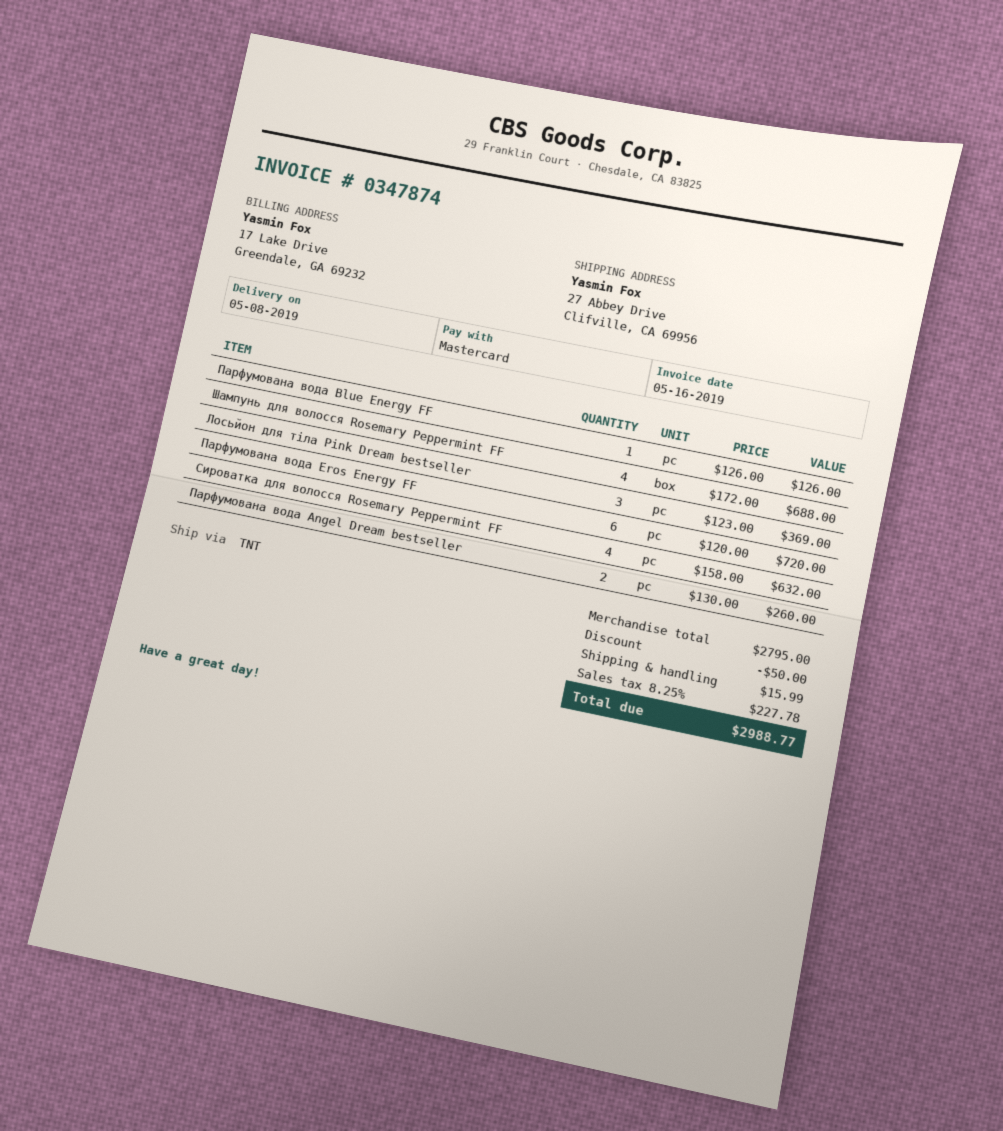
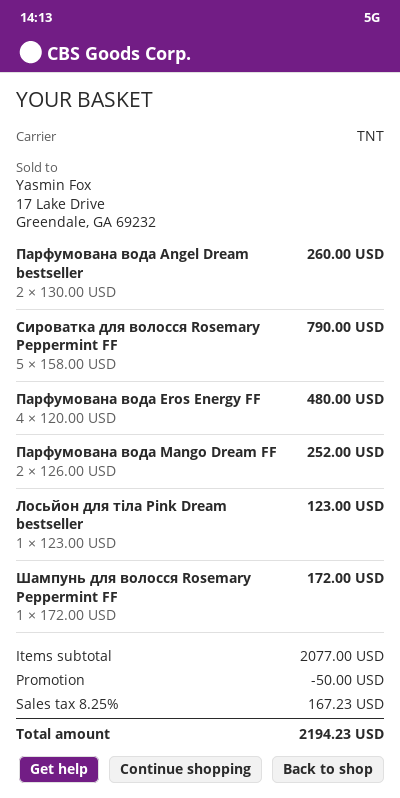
Парфумована вода Blue Energy FF: 1 x 126.00 = 126.00 -> none
Шампунь для волосся Rosemary Peppermint FF: 4 x 172.00 = 688.00 -> 1 x 172.00 = 172.00
Лосьйон для тіла Pink Dream bestseller: 3 x 123.00 = 369.00 -> 1 x 123.00 = 123.00
Парфумована вода Eros Energy FF: 6 x 120.00 = 720.00 -> 4 x 120.00 = 480.00
Сироватка для волосся Rosemary Peppermint FF: 4 x 158.00 = 632.00 -> 5 x 158.00 = 790.00
Парфумована вода Mango Dream FF: none -> 2 x 126.00 = 252.00
subtotal: 2795.00 -> 2077.00
shipping: 15.99 -> none
tax: 8.25% = 227.78 -> 8.25% = 167.23
total: 2988.77 -> 2194.23

